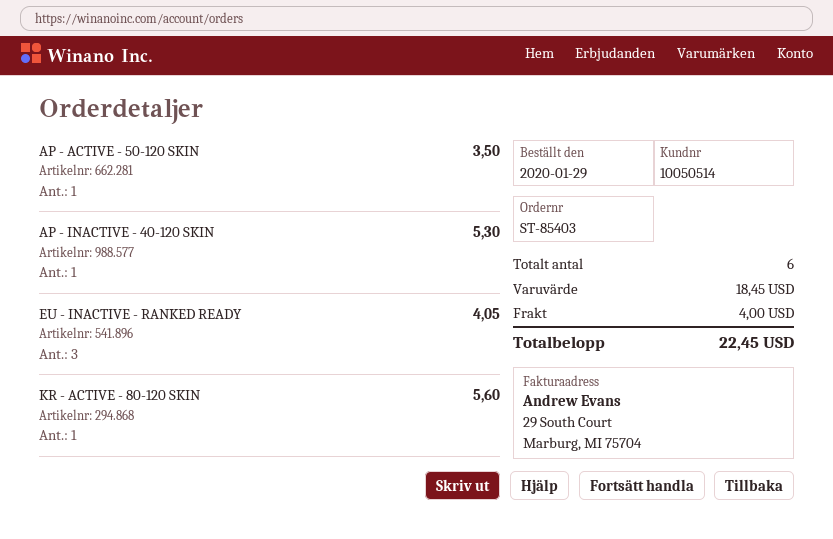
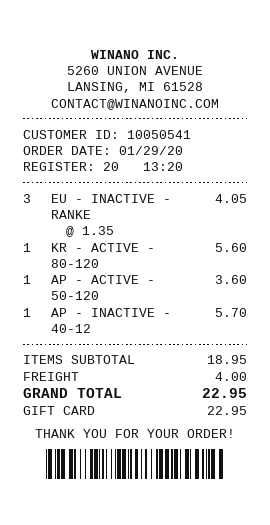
customer number: 10050514 -> 10050541
AP - ACTIVE - 50-120 SKIN: 1 for 3.50 -> 1 for 3.60
AP - INACTIVE - 40-120 SKIN: 1 for 5.30 -> 1 for 5.70
subtotal: 18.45 -> 18.95
total: 22.45 -> 22.95

